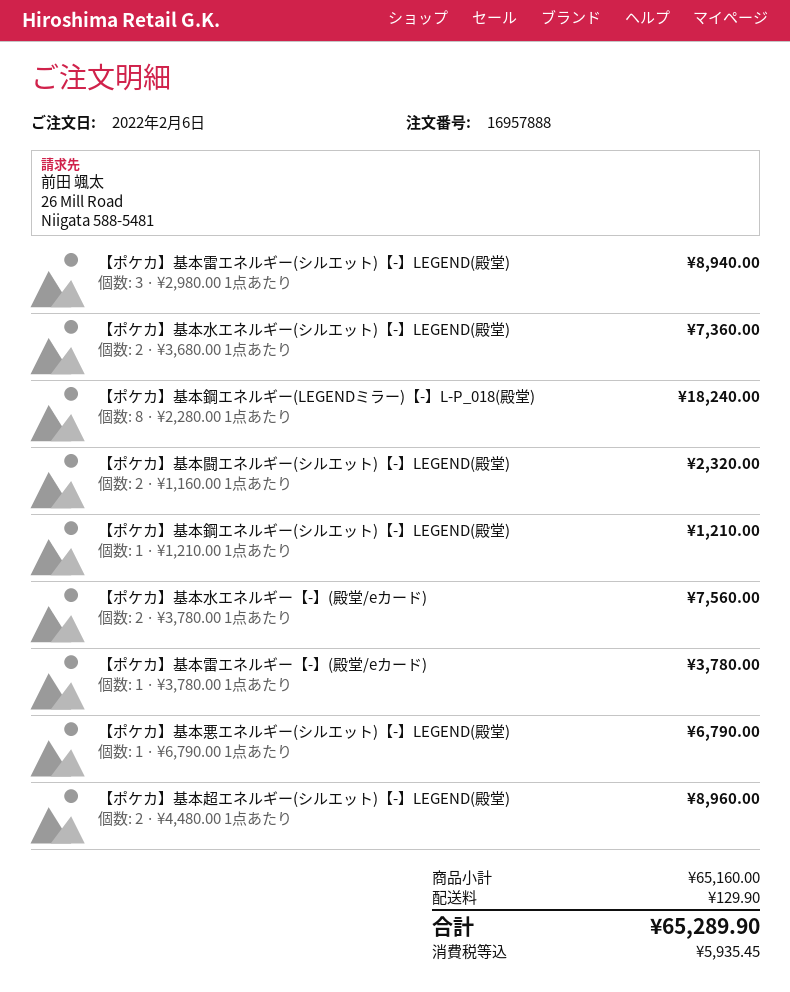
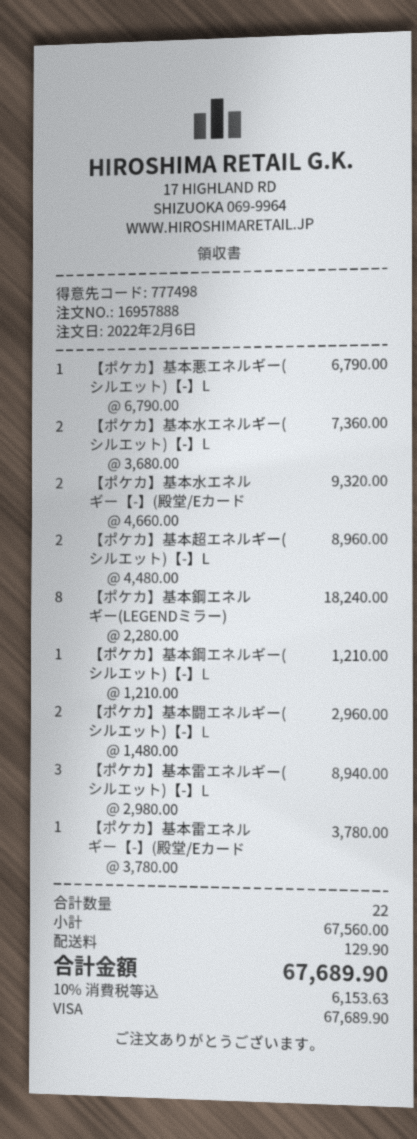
【ポケカ】基本闘エネルギー(シルエット)【-】LEGEND(殿堂): 2 x 1160.00 = 2320.00 -> 2 x 1480.00 = 2960.00
【ポケカ】基本水エネルギー【-】(殿堂/eカード): 2 x 3780.00 = 7560.00 -> 2 x 4660.00 = 9320.00
subtotal: 65160.00 -> 67560.00
tax: 5935.45 -> 6153.63
total: 65289.90 -> 67689.90

